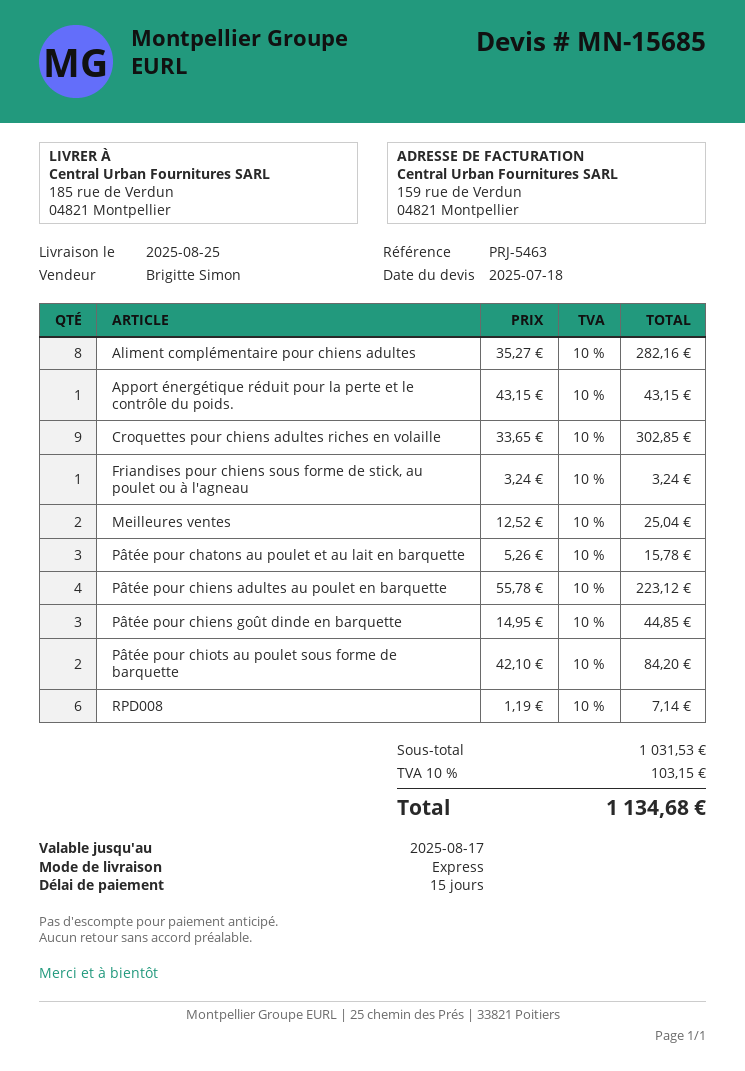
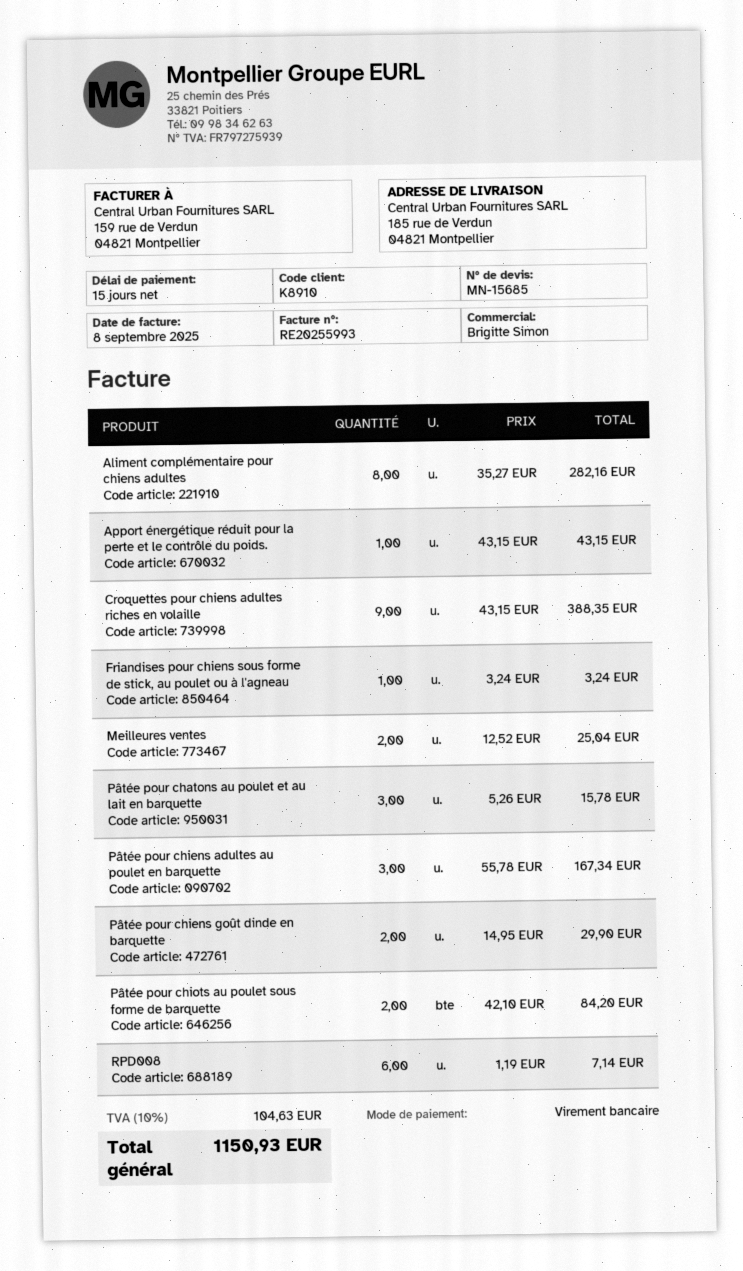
Croquettes pour chiens adultes riches en volaille: 9 x 33.65 = 302.85 -> 9 x 43.15 = 388.35
Pâtée pour chiens adultes au poulet en barquette: 4 x 55.78 = 223.12 -> 3 x 55.78 = 167.34
Pâtée pour chiens goût dinde en barquette: 3 x 14.95 = 44.85 -> 2 x 14.95 = 29.90
tax: 10% = 103.15 -> 10% = 104.63
total: 1134.68 -> 1150.93

